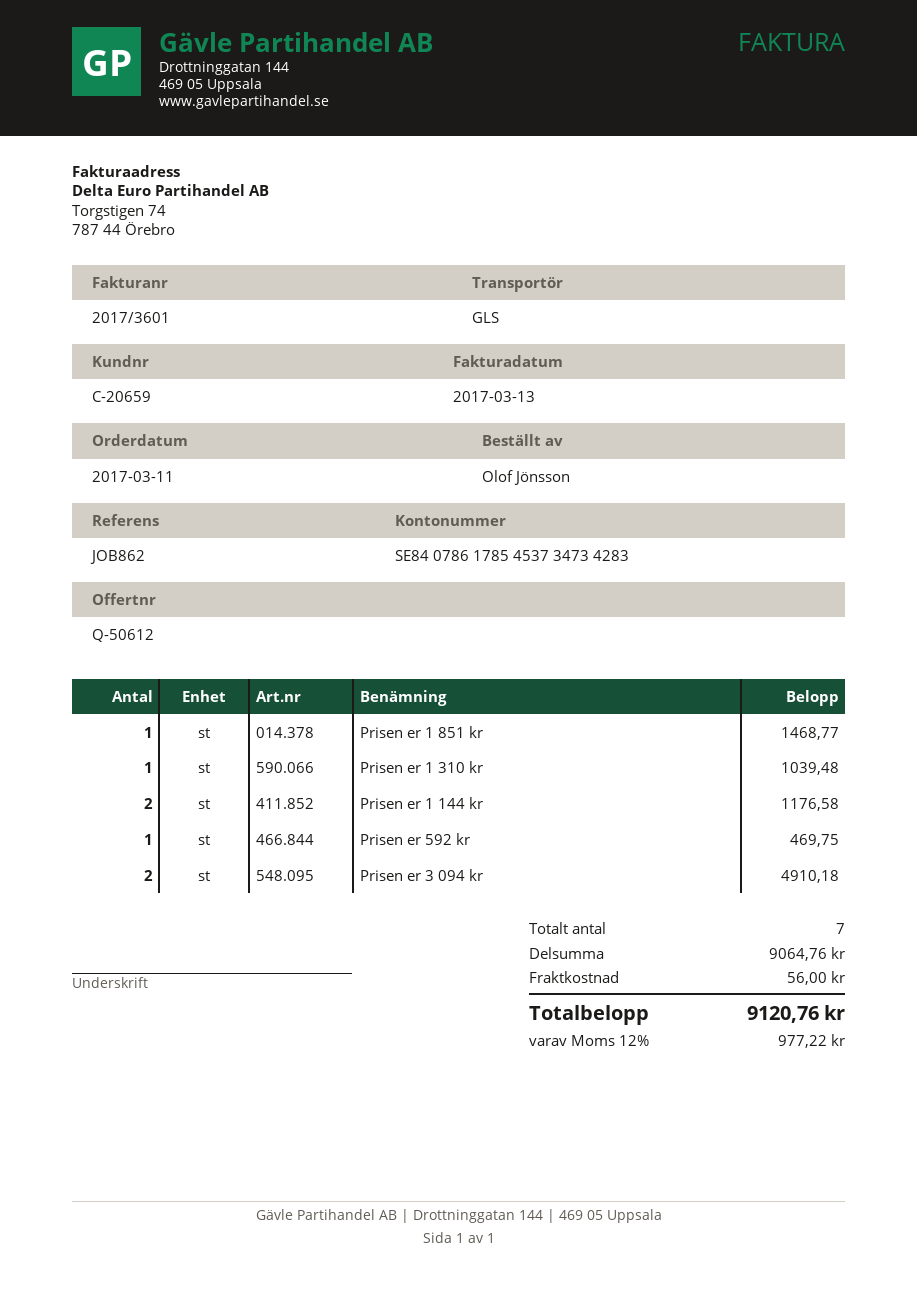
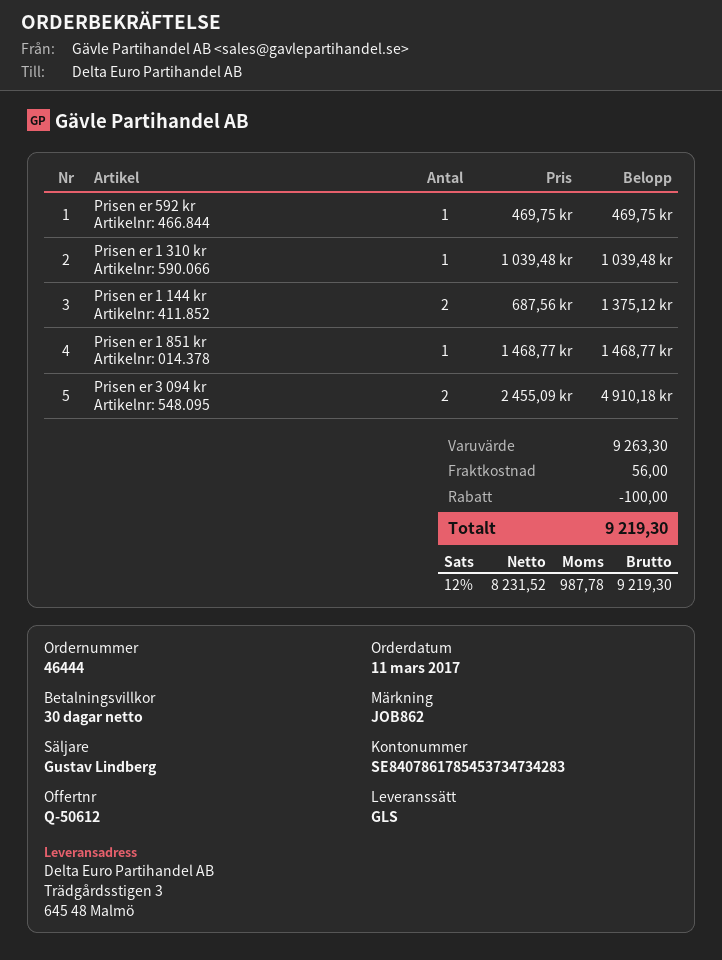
Prisen er 1 144 kr: 2 for 1176.58 -> 2 for 1375.12
subtotal: 9064.76 -> 9263.30
discount: none -> 100.00
tax: 12% = 977.22 -> 12% = 987.78
total: 9120.76 -> 9219.30

